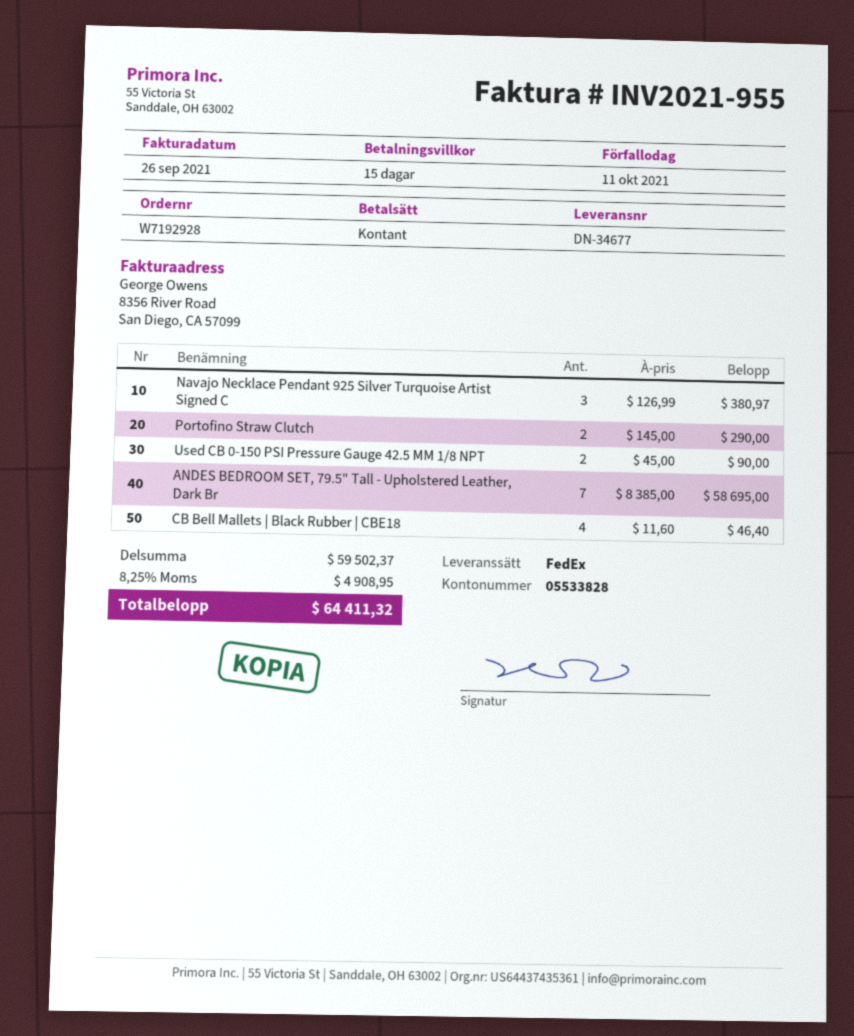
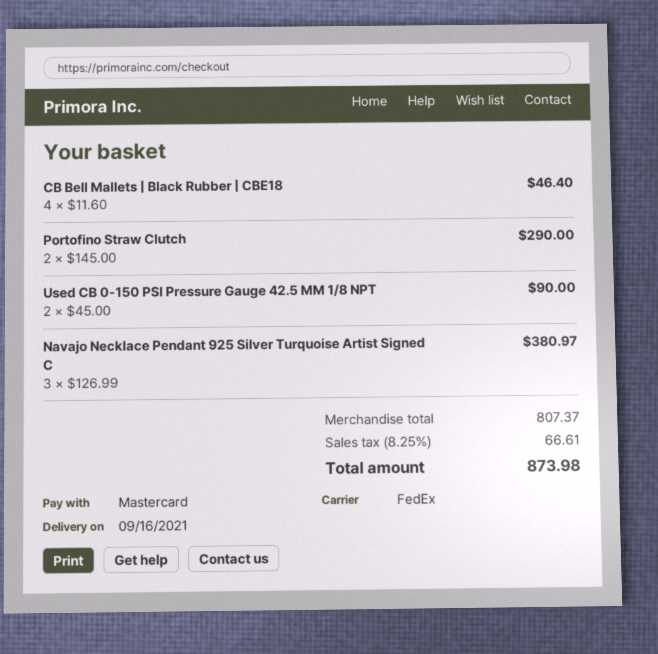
payment method: cash -> Mastercard
ANDES BEDROOM SET, 79.5" Tall - Upholstered Leather, Dark Br: 7 x 8385.00 = 58695.00 -> none
subtotal: 59502.37 -> 807.37
tax: 8.25% = 4908.95 -> 8.25% = 66.61
total: 64411.32 -> 873.98

